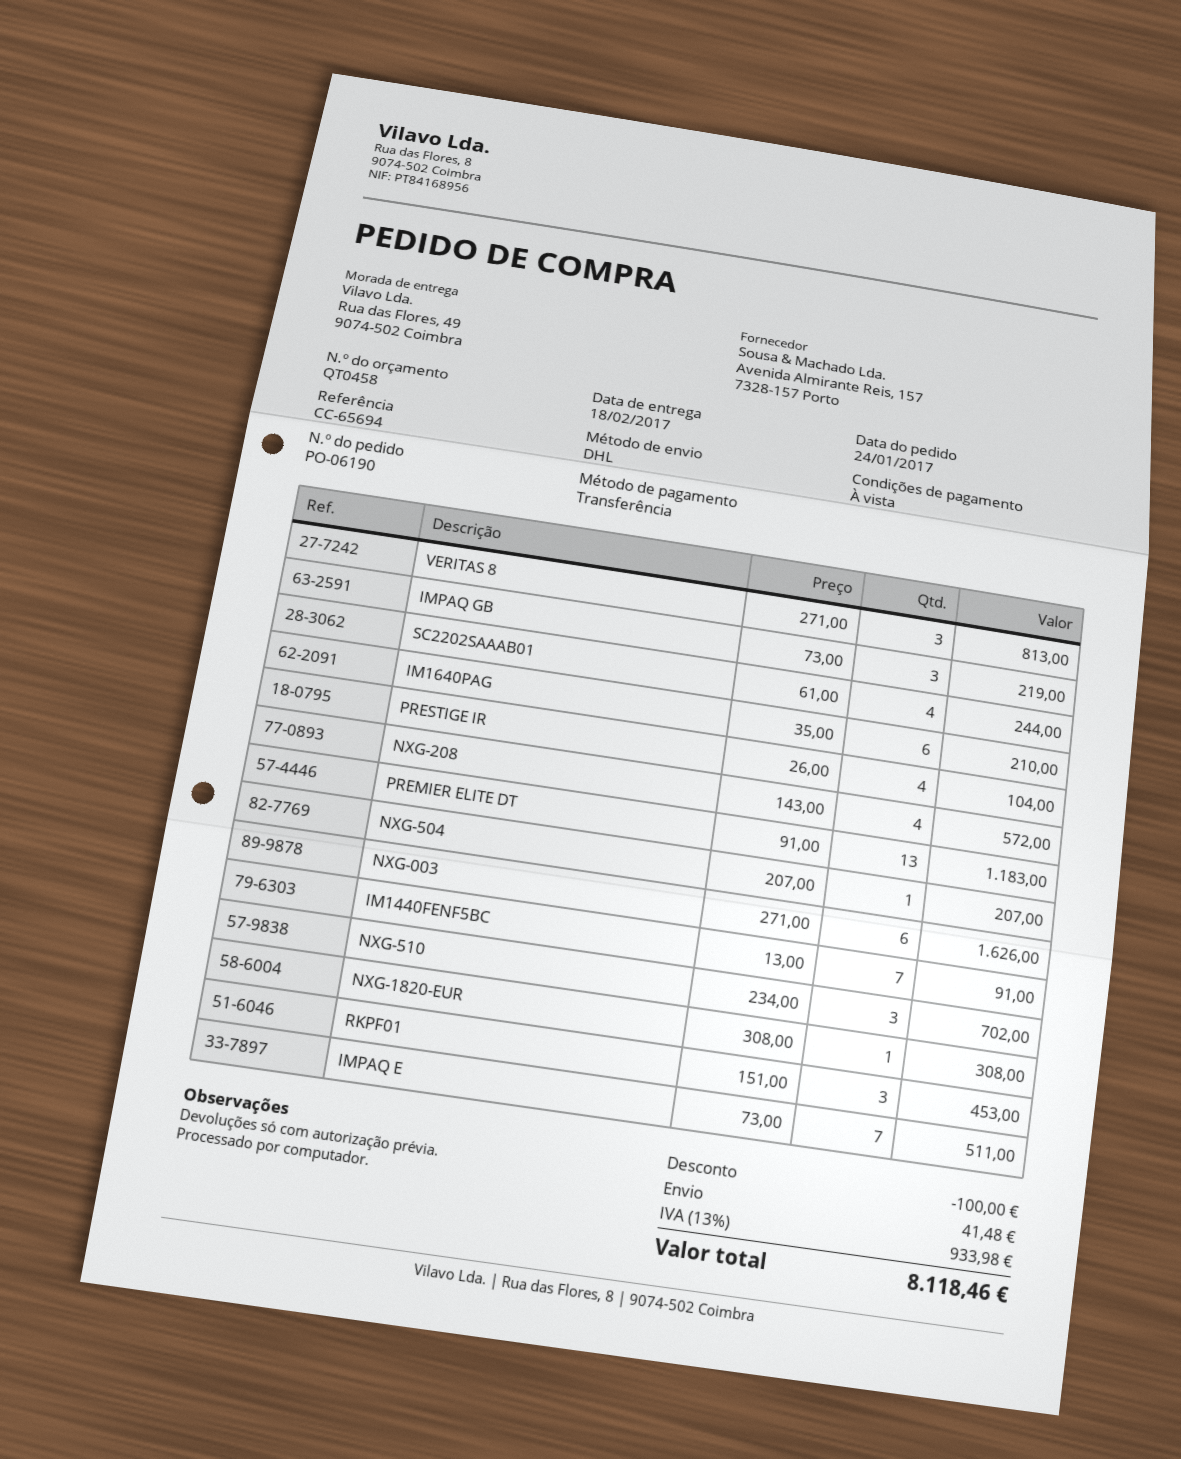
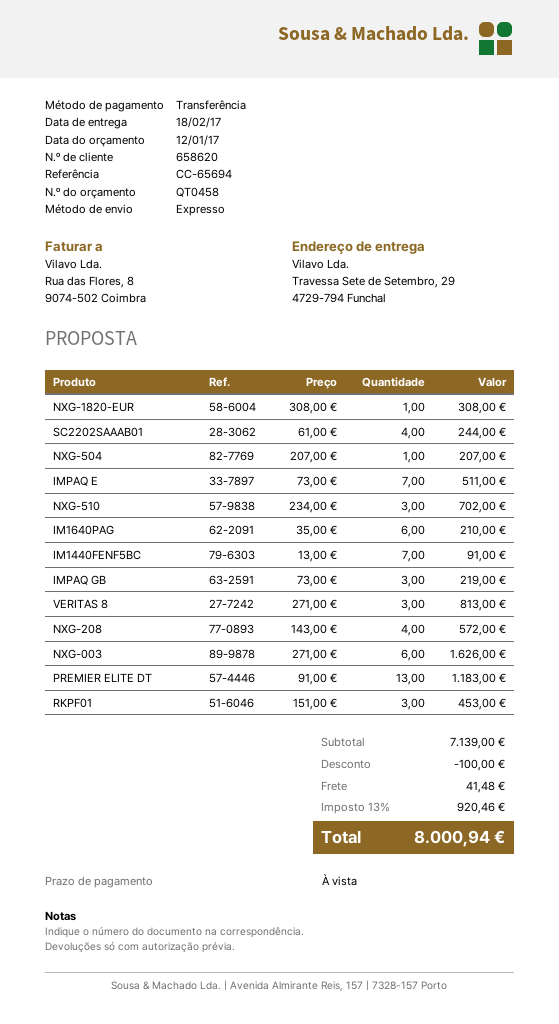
shipping method: DHL -> express
ship to: Rua das Flores, 49, 9074-502 Coimbra -> Travessa Sete de Setembro, 29, 4729-794 Funchal
PRESTIGE IR: 4 x 26.00 = 104.00 -> none
tax: 13% = 933.98 -> 13% = 920.46
total: 8118.46 -> 8000.94

